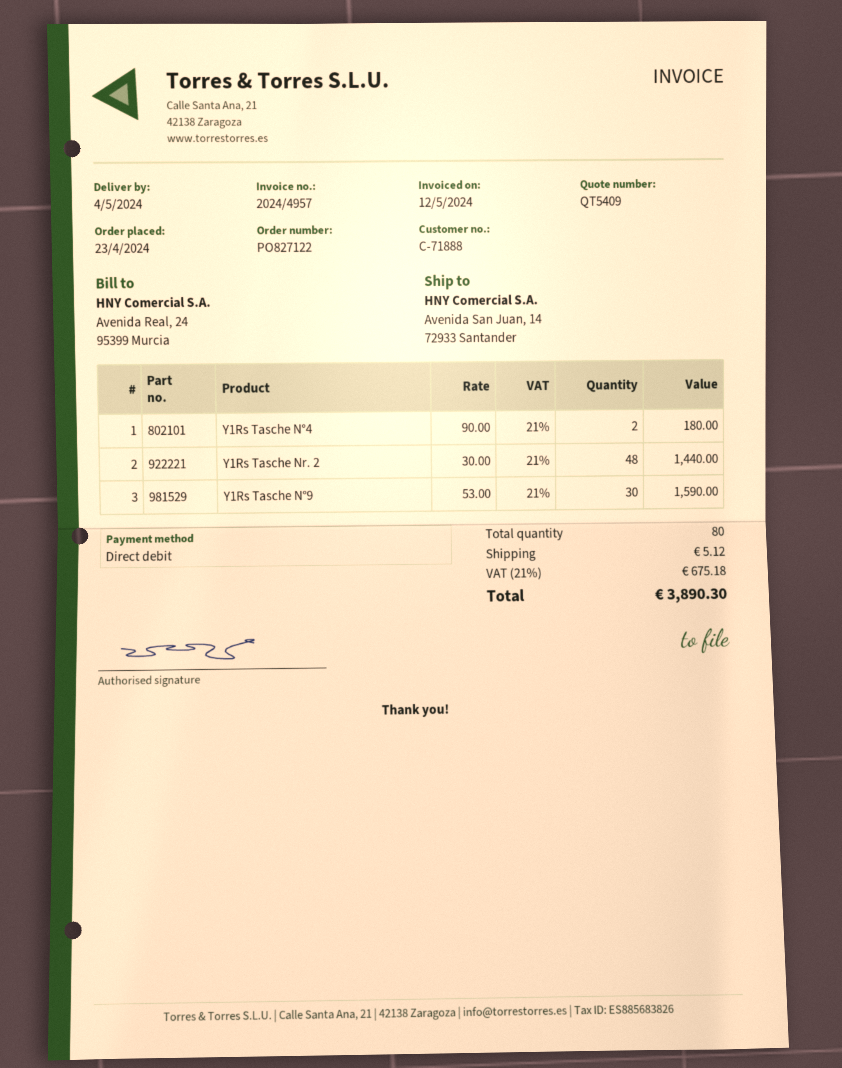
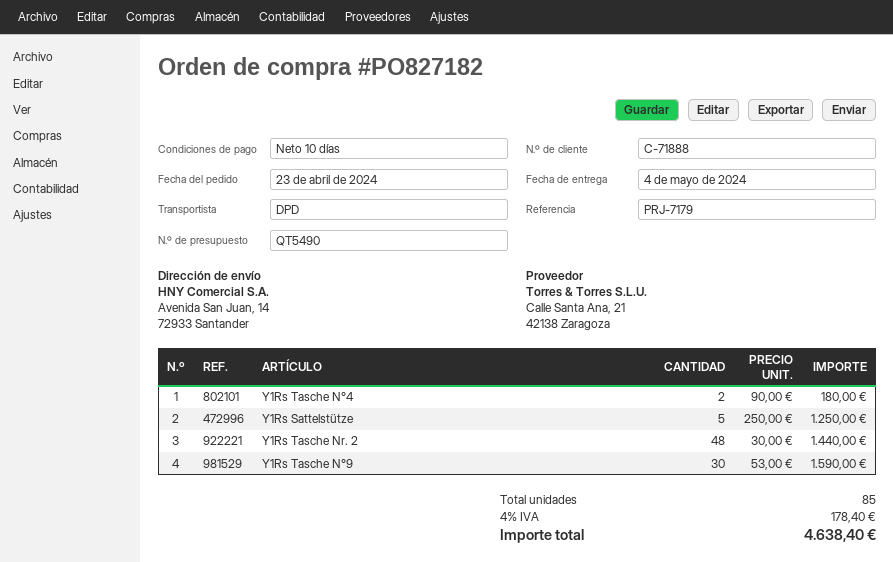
quote number: QT5409 -> QT5490
order number: PO827122 -> PO827182
Y1Rs Sattelstütze: none -> 5 x 250.00 = 1250.00
total quantity: 80 -> 85
shipping: 5.12 -> none
tax: 21% = 675.18 -> 4% = 178.40
total: 3890.30 -> 4638.40

